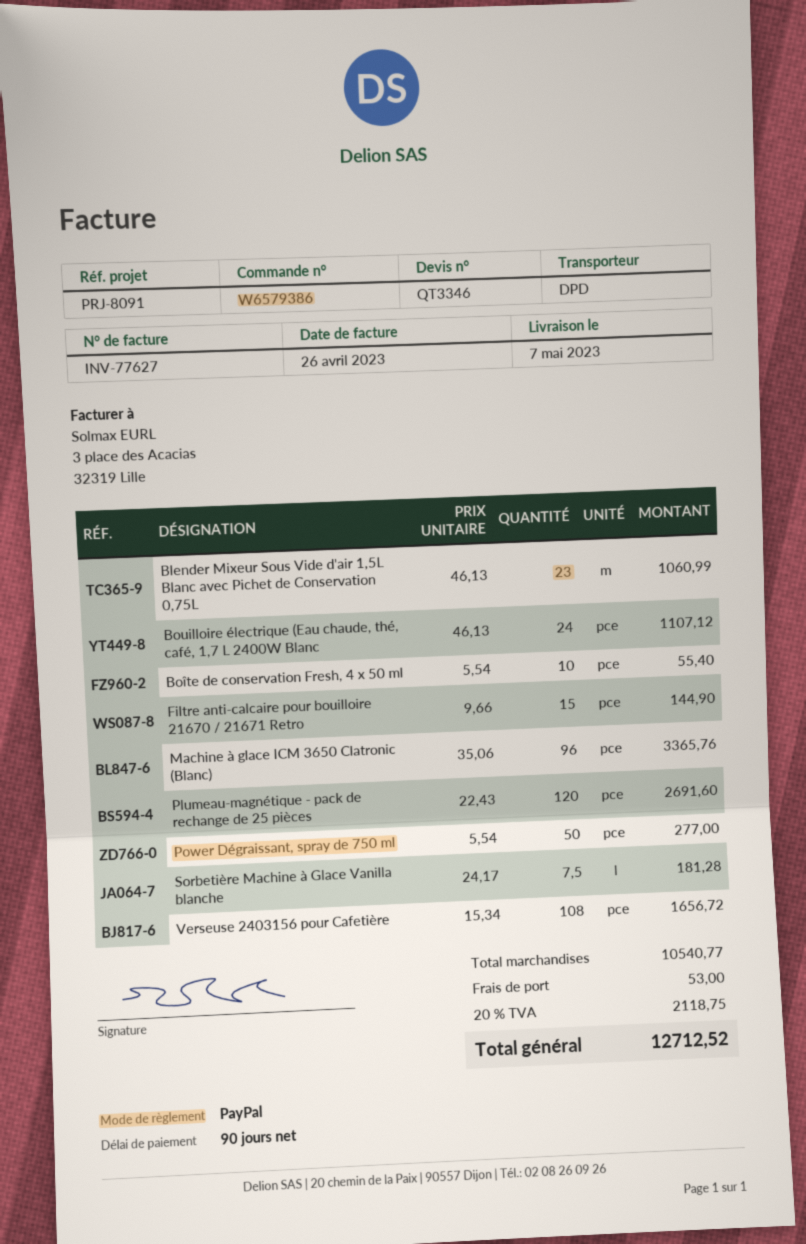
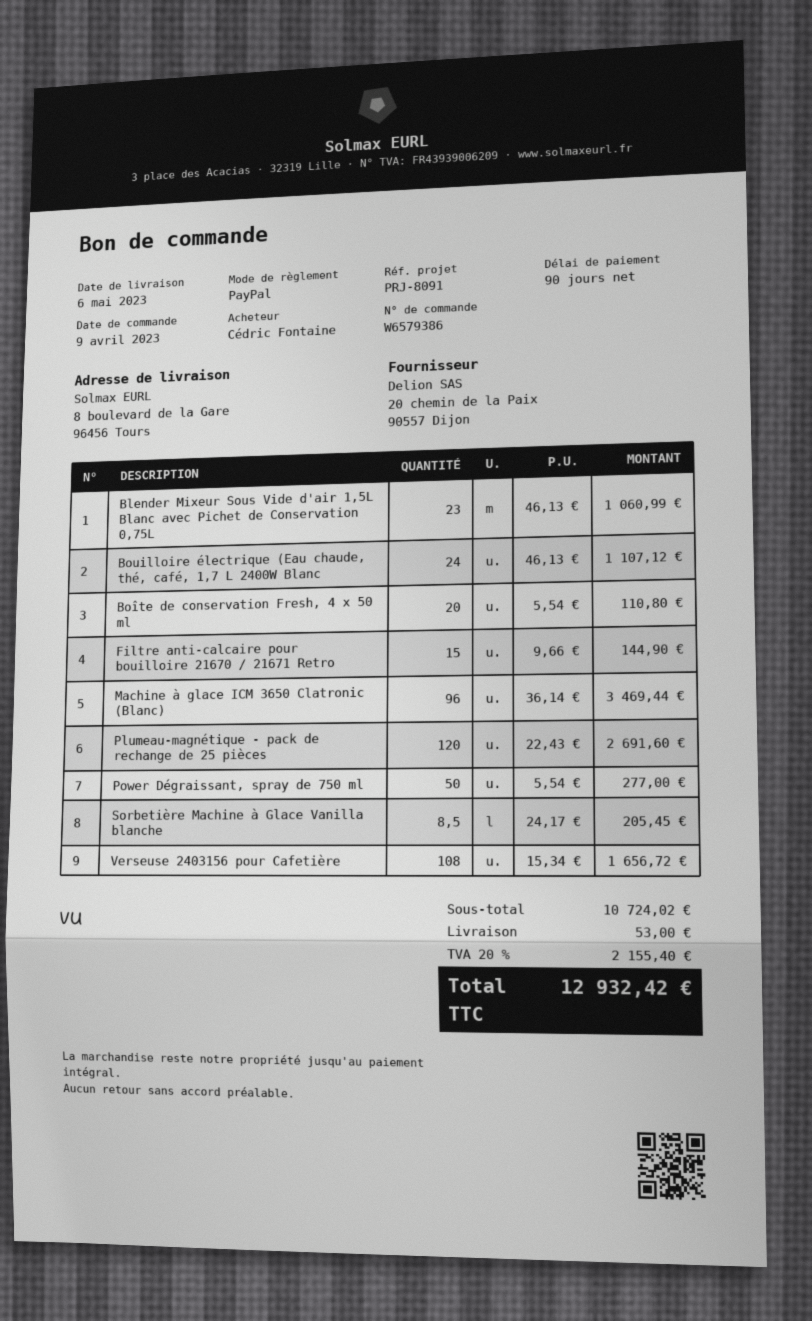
delivery date: 2023-05-07 -> 2023-05-06
Boîte de conservation Fresh, 4 x 50 ml: 10 x 5.54 = 55.40 -> 20 x 5.54 = 110.80
Machine à glace ICM 3650 Clatronic (Blanc): 96 x 35.06 = 3365.76 -> 96 x 36.14 = 3469.44
Sorbetière Machine à Glace Vanilla blanche: 7.5 x 24.17 = 181.28 -> 8.5 x 24.17 = 205.45
subtotal: 10540.77 -> 10724.02
tax: 20% = 2118.75 -> 20% = 2155.40
total: 12712.52 -> 12932.42

